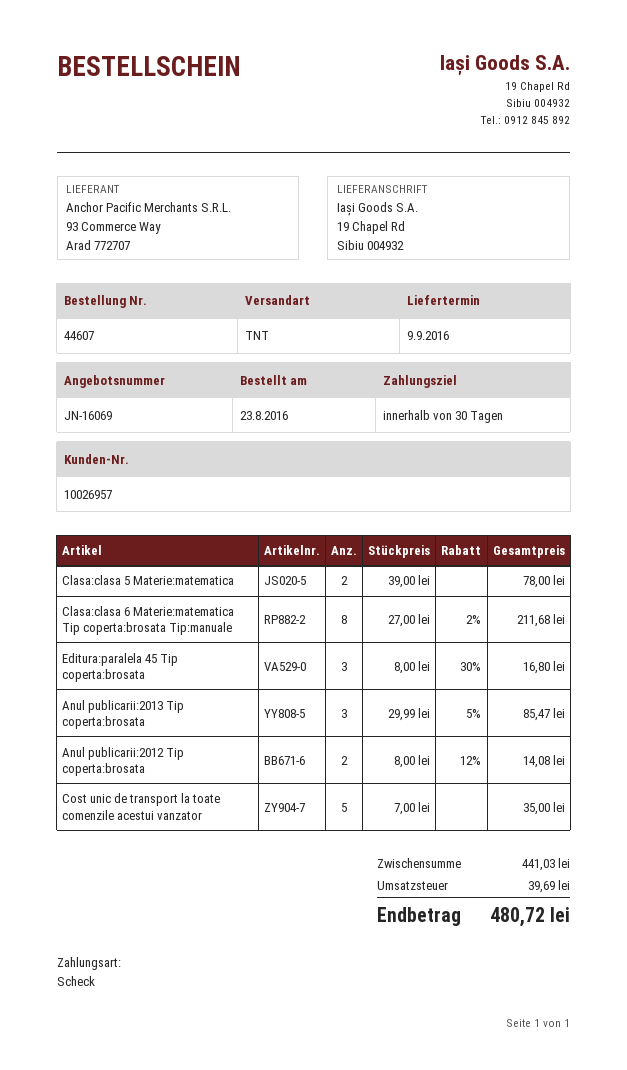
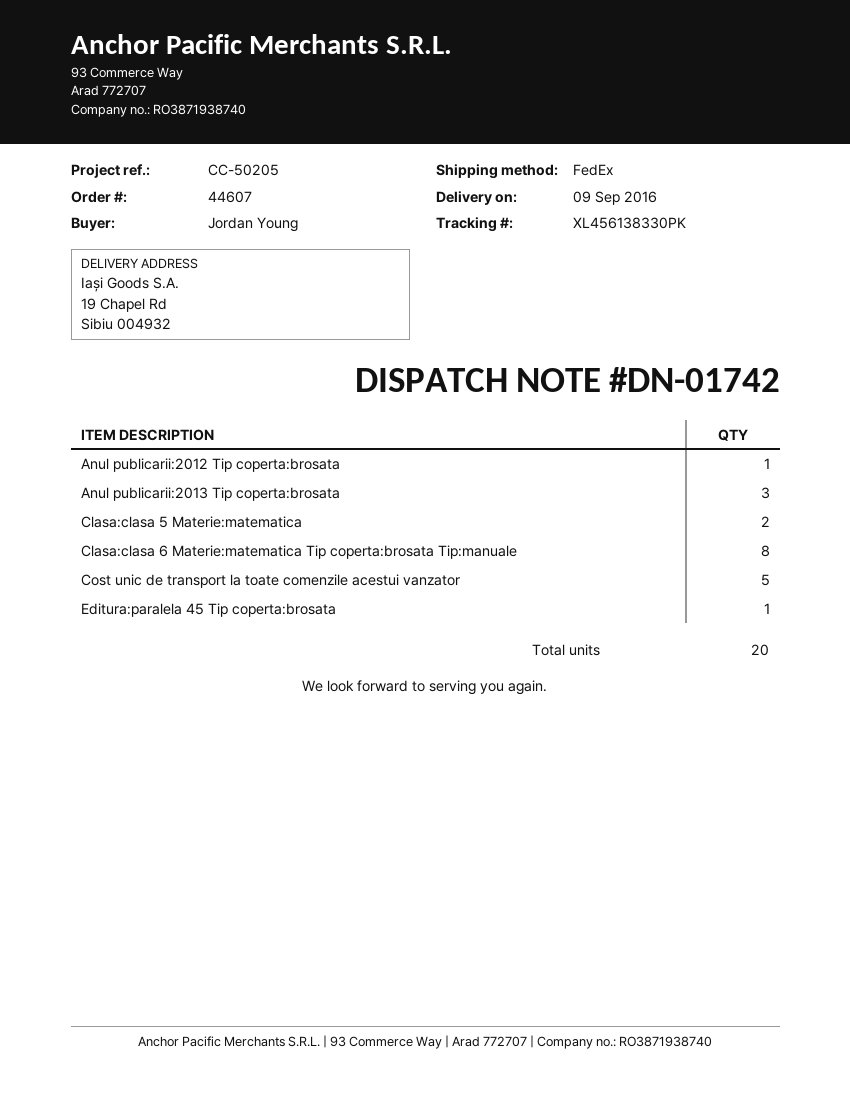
shipping method: TNT -> FedEx
Editura:paralela 45 Tip coperta:brosata: 3 -> 1
Anul publicarii:2012 Tip coperta:brosata: 2 -> 1

